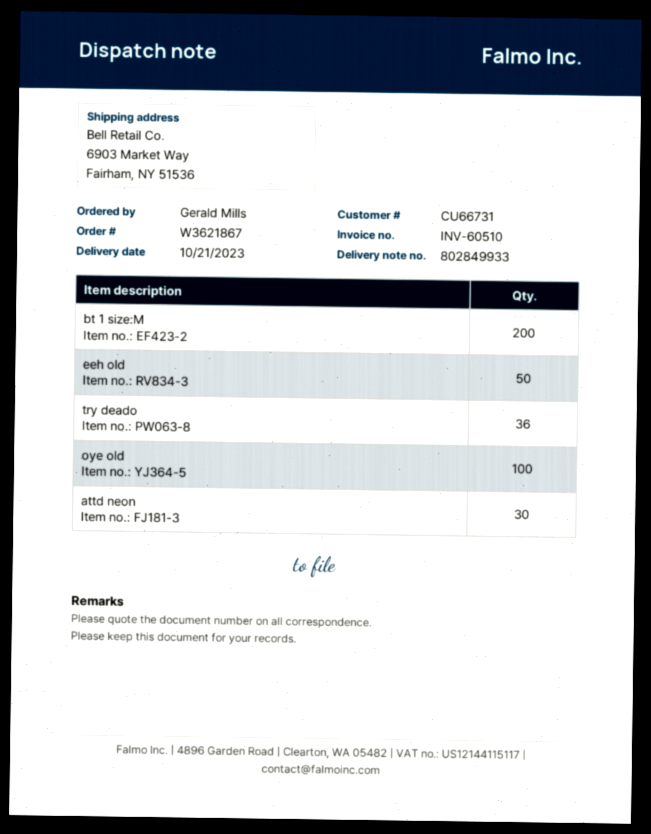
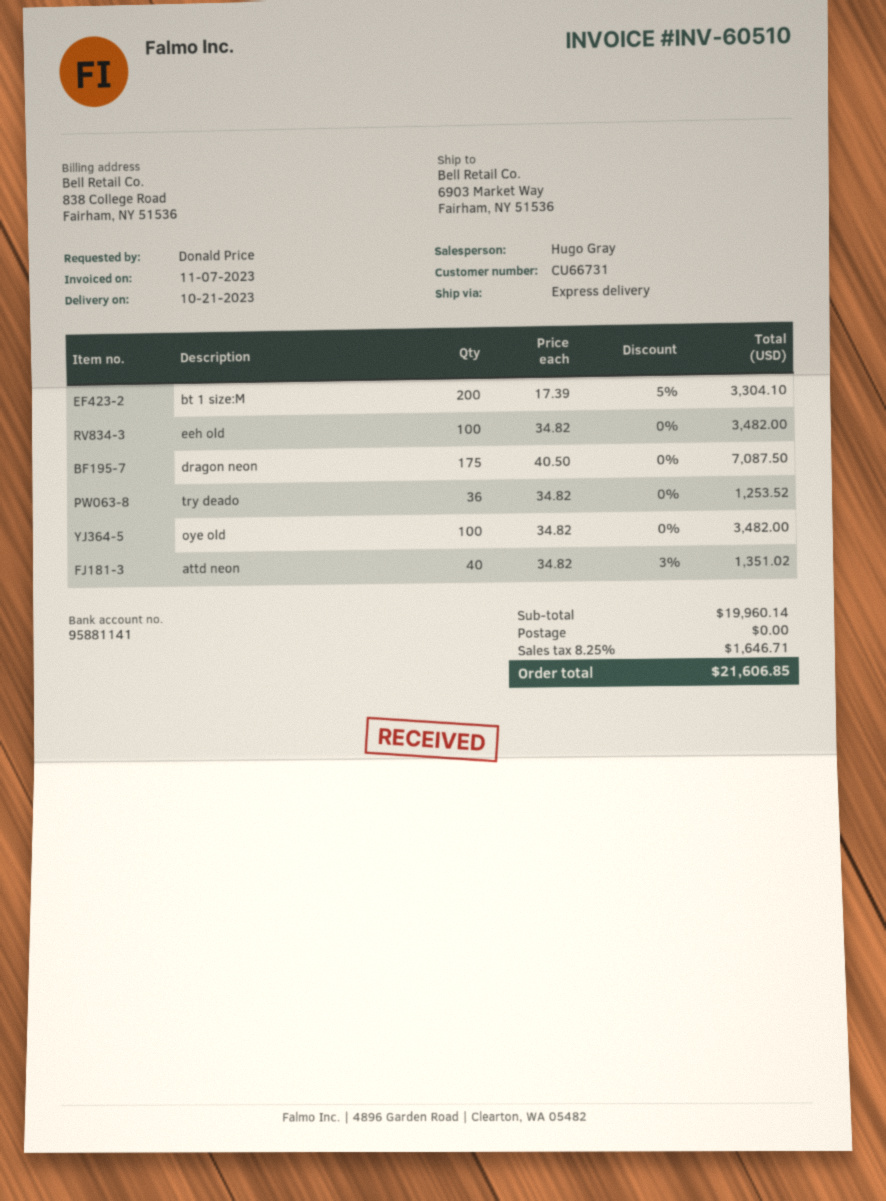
ordered by: Gerald Mills -> Donald Price
eeh old: 50 -> 100
attd neon: 30 -> 40
dragon neon: none -> 175

